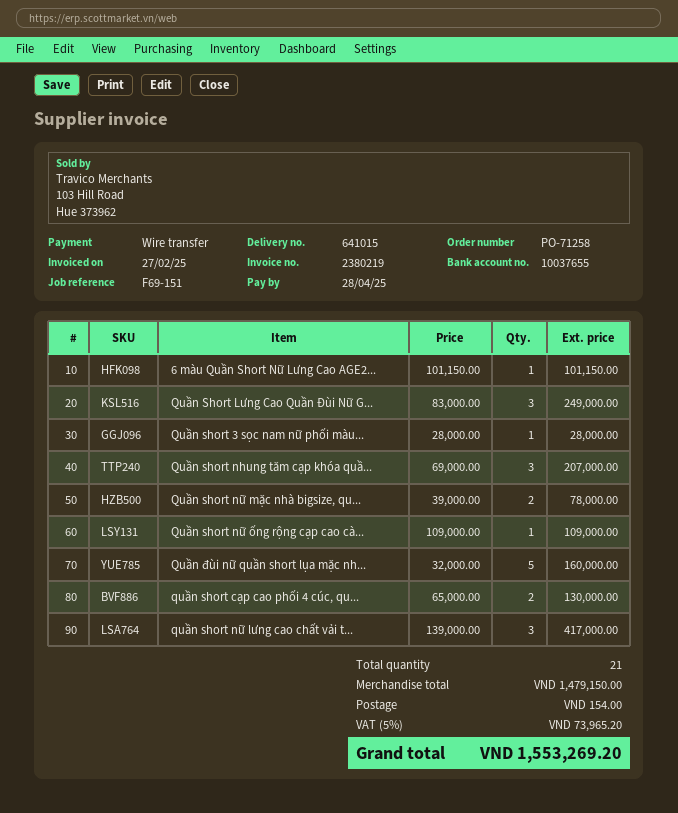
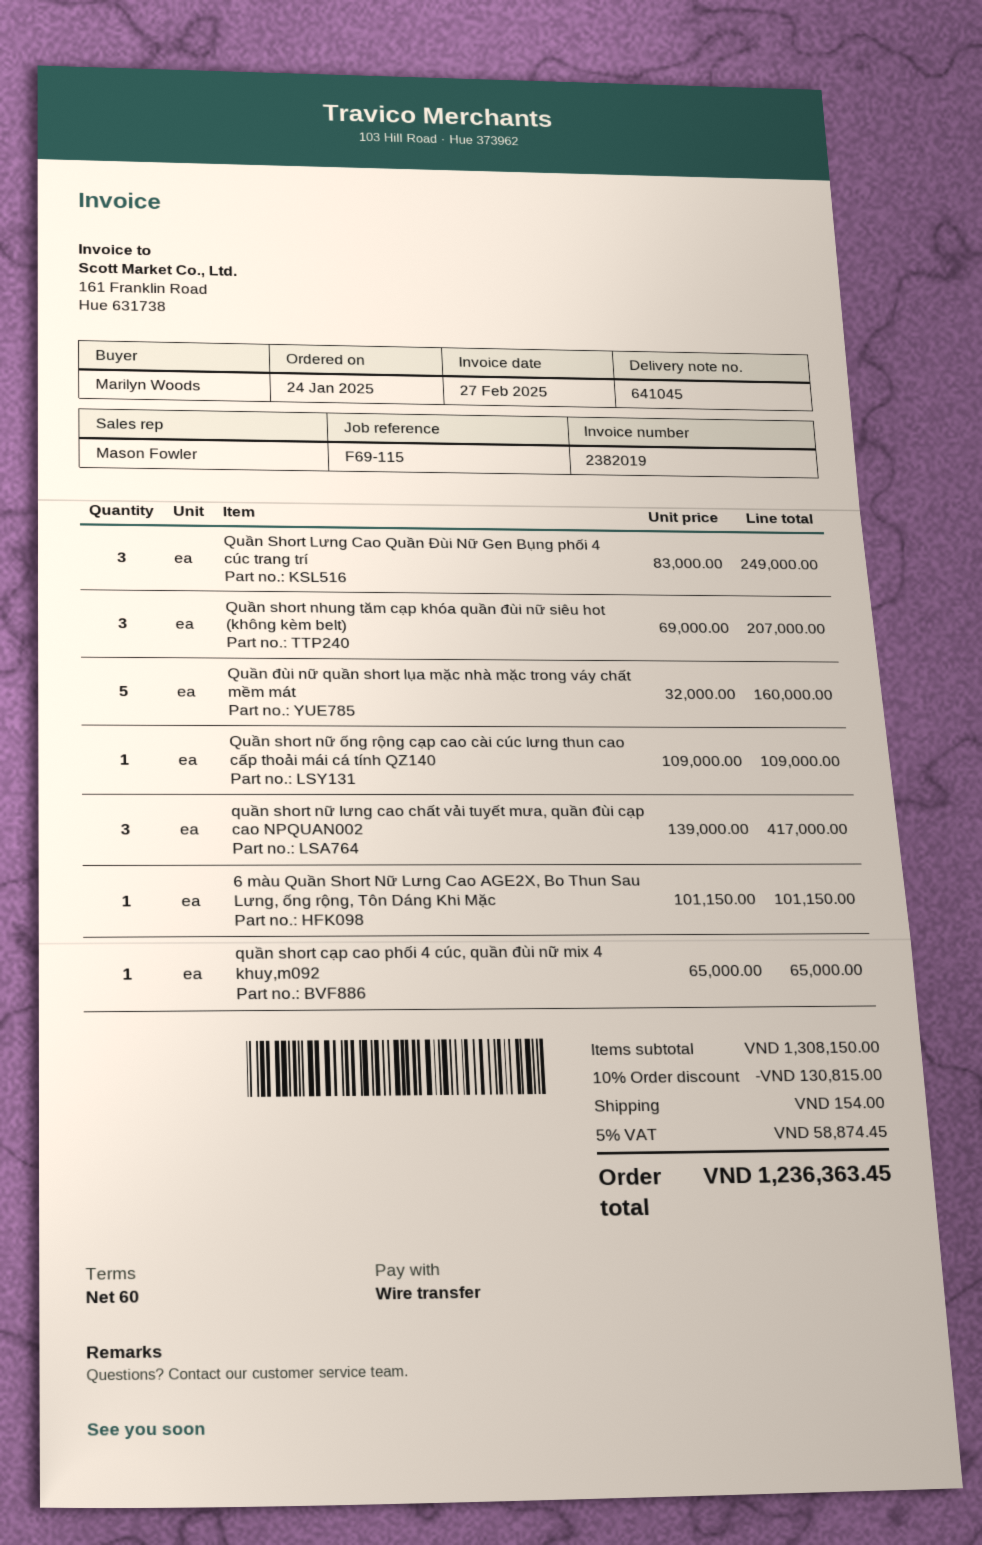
delivery note number: 641015 -> 641045
invoice number: 2380219 -> 2382019
reference: F69-151 -> F69-115
Quần short 3 sọc nam nữ phối màu...: 1 x 28000.00 = 28000.00 -> none
Quần short nữ mặc nhà bigsize, qu...: 2 x 39000.00 = 78000.00 -> none
quần short cạp cao phối 4 cúc, qu...: 2 x 65000.00 = 130000.00 -> 1 x 65000.00 = 65000.00
subtotal: 1479150.00 -> 1308150.00
discount: none -> 10% = 130815.00
tax: 5% = 73965.20 -> 5% = 58874.45
total: 1553269.20 -> 1236363.45

